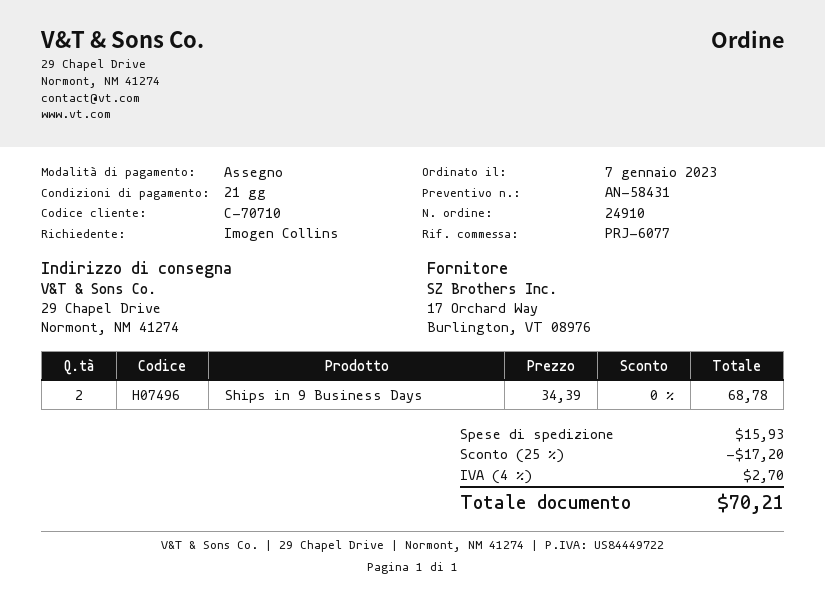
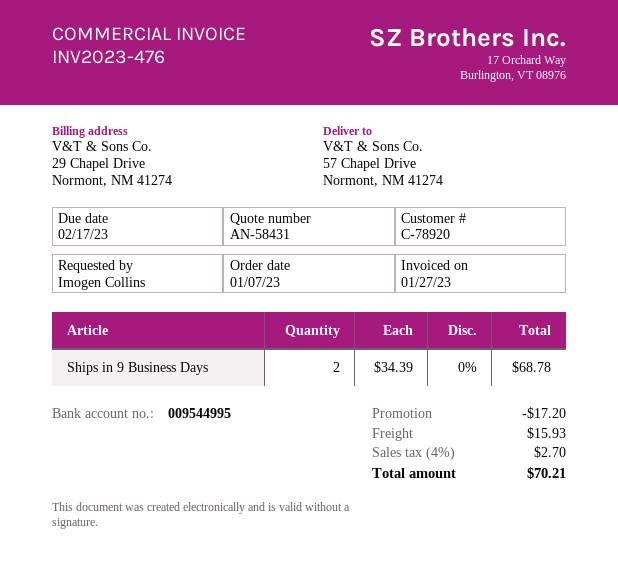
customer number: C-70710 -> C-78920
ship to: 29 Chapel Drive, Normont, NM 41274 -> 57 Chapel Drive, Normont, NM 41274

